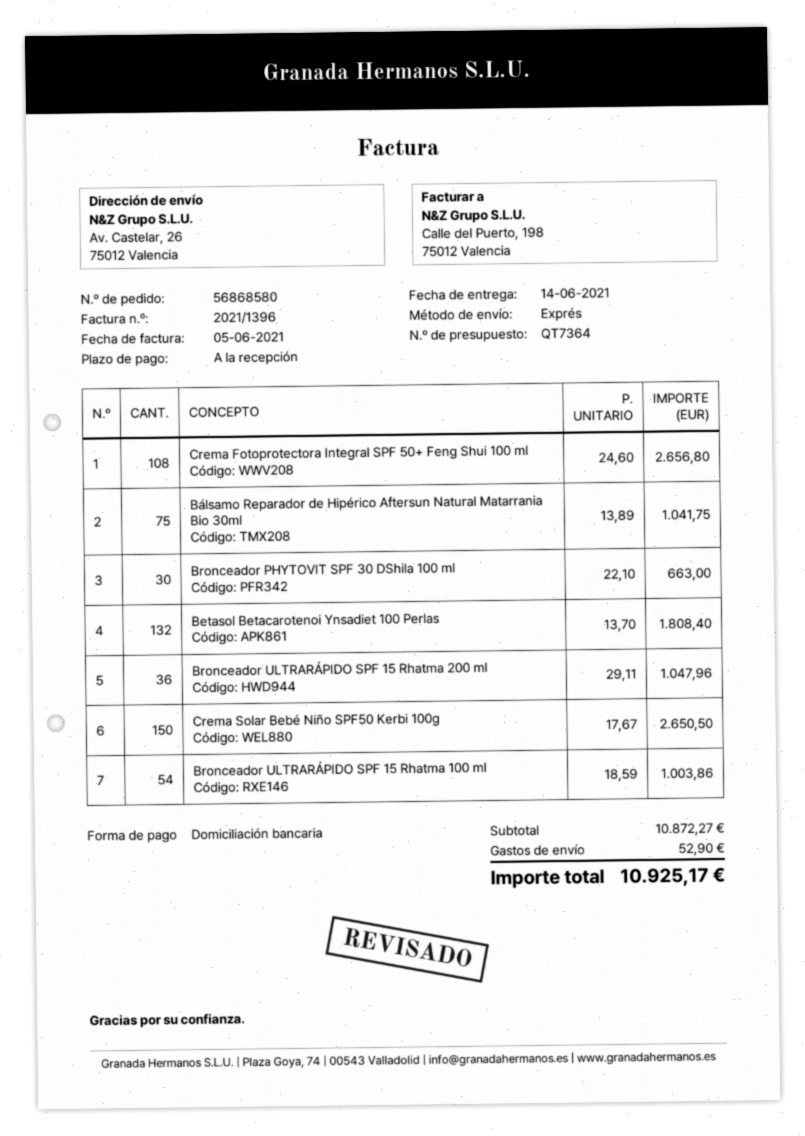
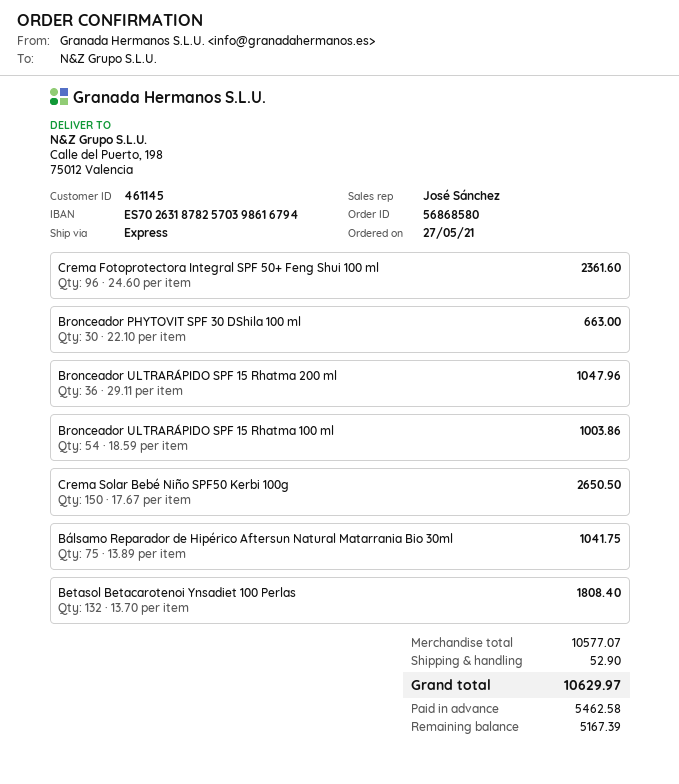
ship to: Av. Castelar, 26, 75012 Valencia -> Calle del Puerto, 198, 75012 Valencia
Crema Fotoprotectora Integral SPF 50+ Feng Shui 100 ml: 108 x 24.60 = 2656.80 -> 96 x 24.60 = 2361.60
subtotal: 10872.27 -> 10577.07
total: 10925.17 -> 10629.97

